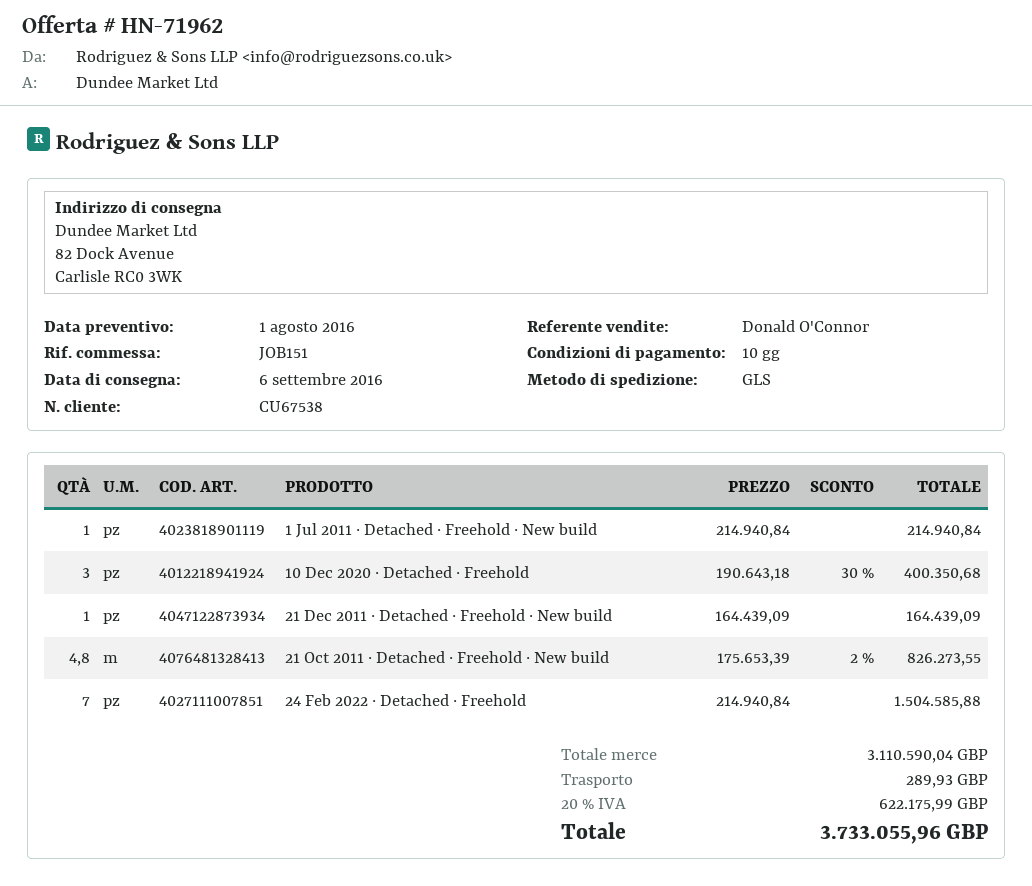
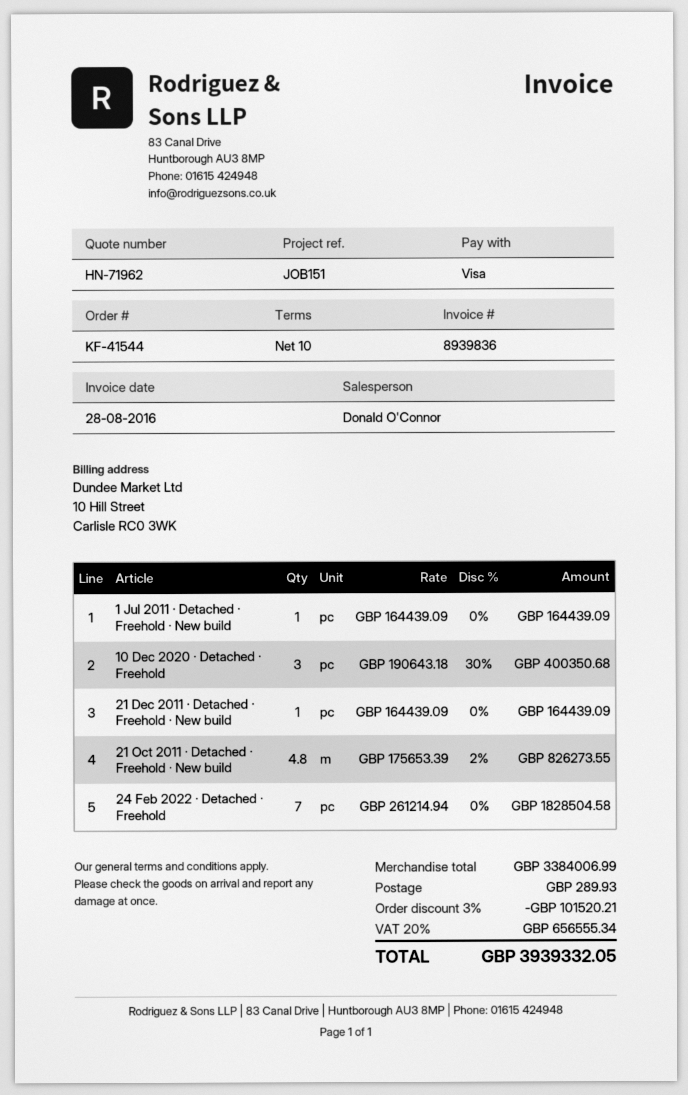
1 Jul 2011 · Detached · Freehold · New build: 1 x 214940.84 = 214940.84 -> 1 x 164439.09 = 164439.09
24 Feb 2022 · Detached · Freehold: 7 x 214940.84 = 1504585.88 -> 7 x 261214.94 = 1828504.58
subtotal: 3110590.04 -> 3384006.99
discount: none -> 3% = 101520.21
tax: 20% = 622175.99 -> 20% = 656555.34
total: 3733055.96 -> 3939332.05

